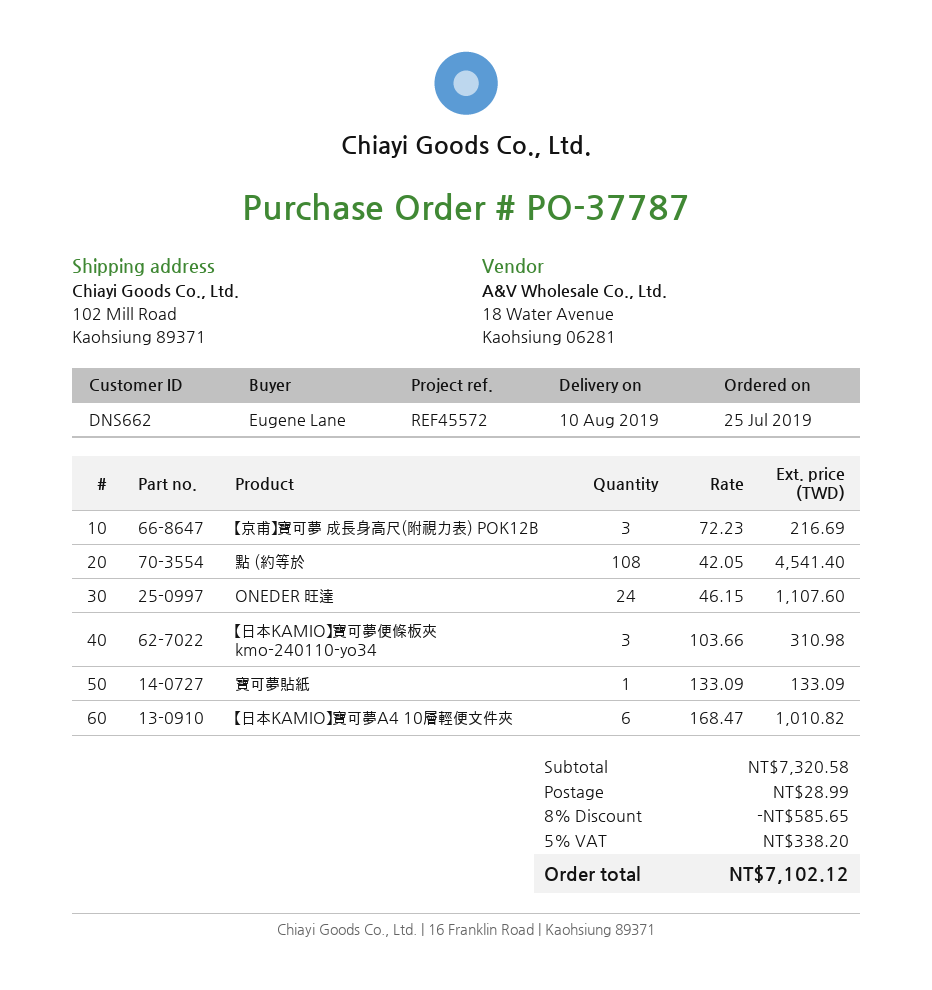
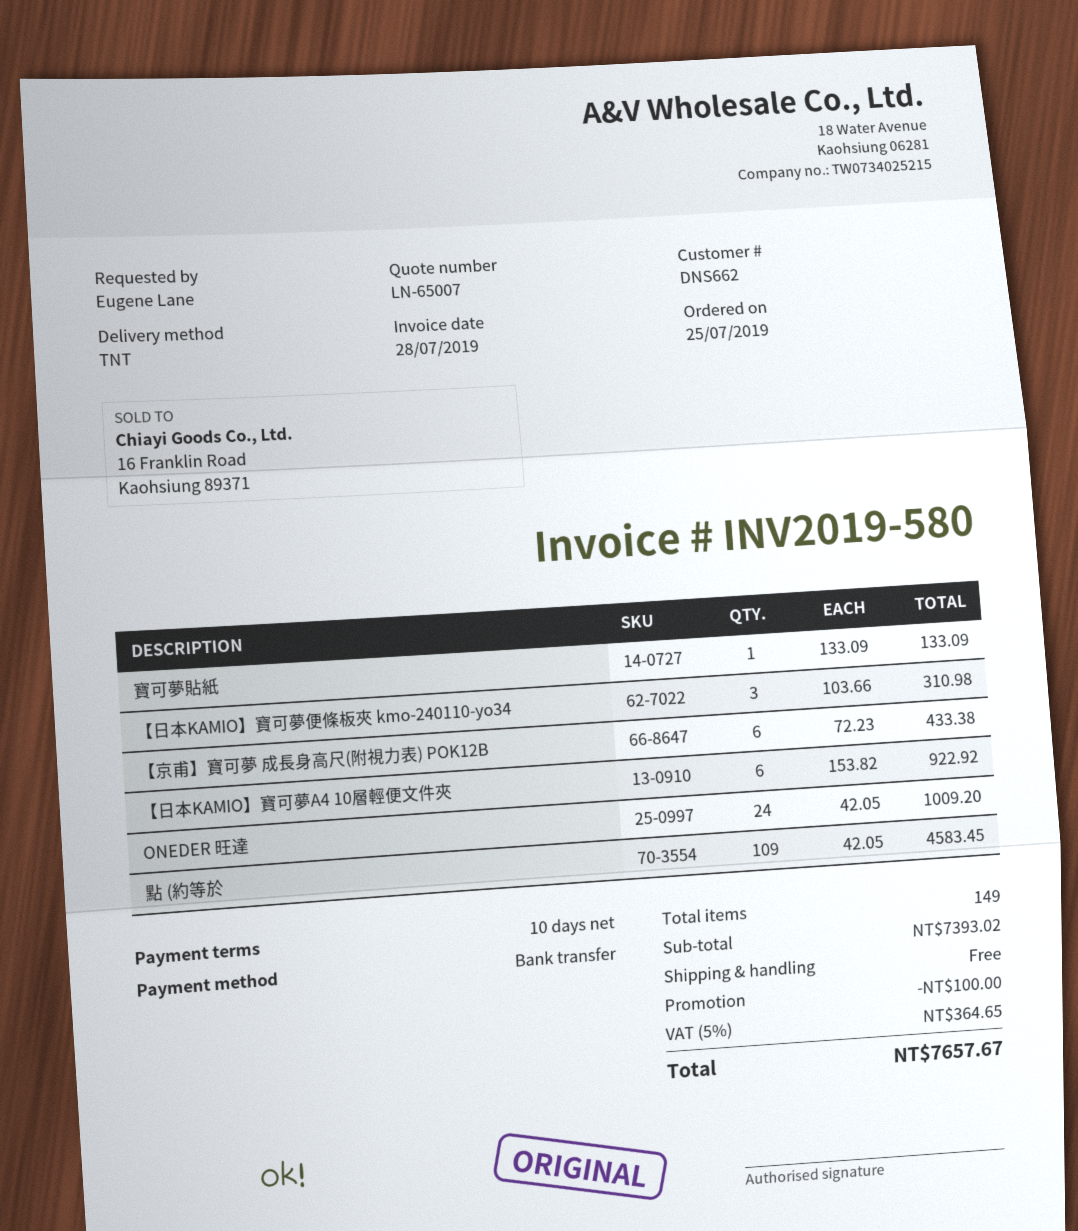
【京甫】寶可夢 成長身高尺(附視力表) POK12B: 3 x 72.23 = 216.69 -> 6 x 72.23 = 433.38
點 (約等於: 108 x 42.05 = 4541.40 -> 109 x 42.05 = 4583.45
ONEDER 旺達: 24 x 46.15 = 1107.60 -> 24 x 42.05 = 1009.20
【日本KAMIO】寶可夢A4 10層輕便文件夾: 6 x 168.47 = 1010.82 -> 6 x 153.82 = 922.92
subtotal: 7320.58 -> 7393.02
discount: 585.65 -> 100.00
shipping: 28.99 -> 0.00
tax: 5% = 338.20 -> 5% = 364.65
total: 7102.12 -> 7657.67

